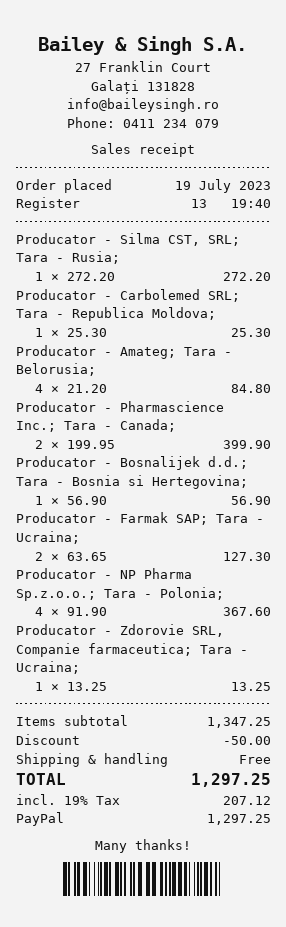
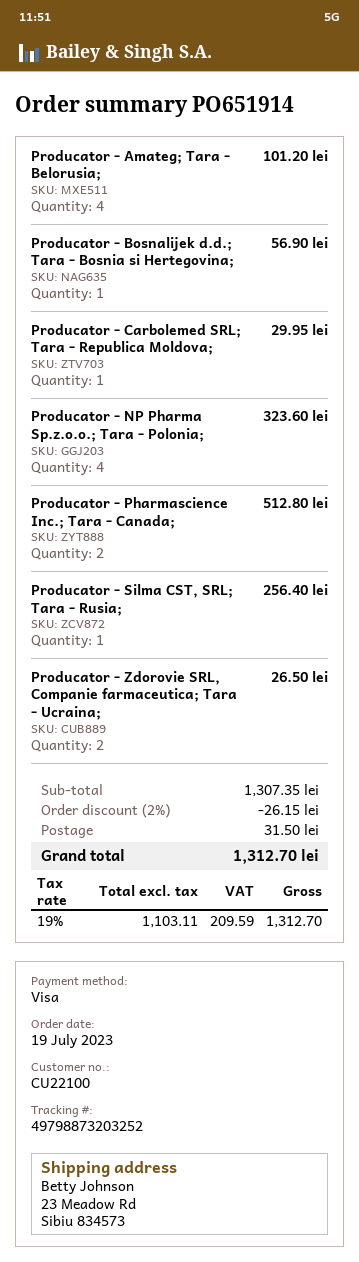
payment method: PayPal -> Visa
Producator - Silma CST, SRL; Tara - Rusia;: 1 for 272.20 -> 1 for 256.40
Producator - Carbolemed SRL; Tara - Republica Moldova;: 1 for 25.30 -> 1 for 29.95
Producator - Amateg; Tara - Belorusia;: 4 for 84.80 -> 4 for 101.20
Producator - Pharmascience Inc.; Tara - Canada;: 2 for 399.90 -> 2 for 512.80
Producator - Farmak SAP; Tara - Ucraina;: 2 for 127.30 -> none
Producator - NP Pharma Sp.z.o.o.; Tara - Polonia;: 4 for 367.60 -> 4 for 323.60
Producator - Zdorovie SRL, Companie farmaceutica; Tara - Ucraina;: 1 for 13.25 -> 2 for 26.50
subtotal: 1347.25 -> 1307.35
discount: 50.00 -> 26.15
shipping: 0.00 -> 31.50
tax: 19% = 207.12 -> 19% = 209.59
total: 1297.25 -> 1312.70

